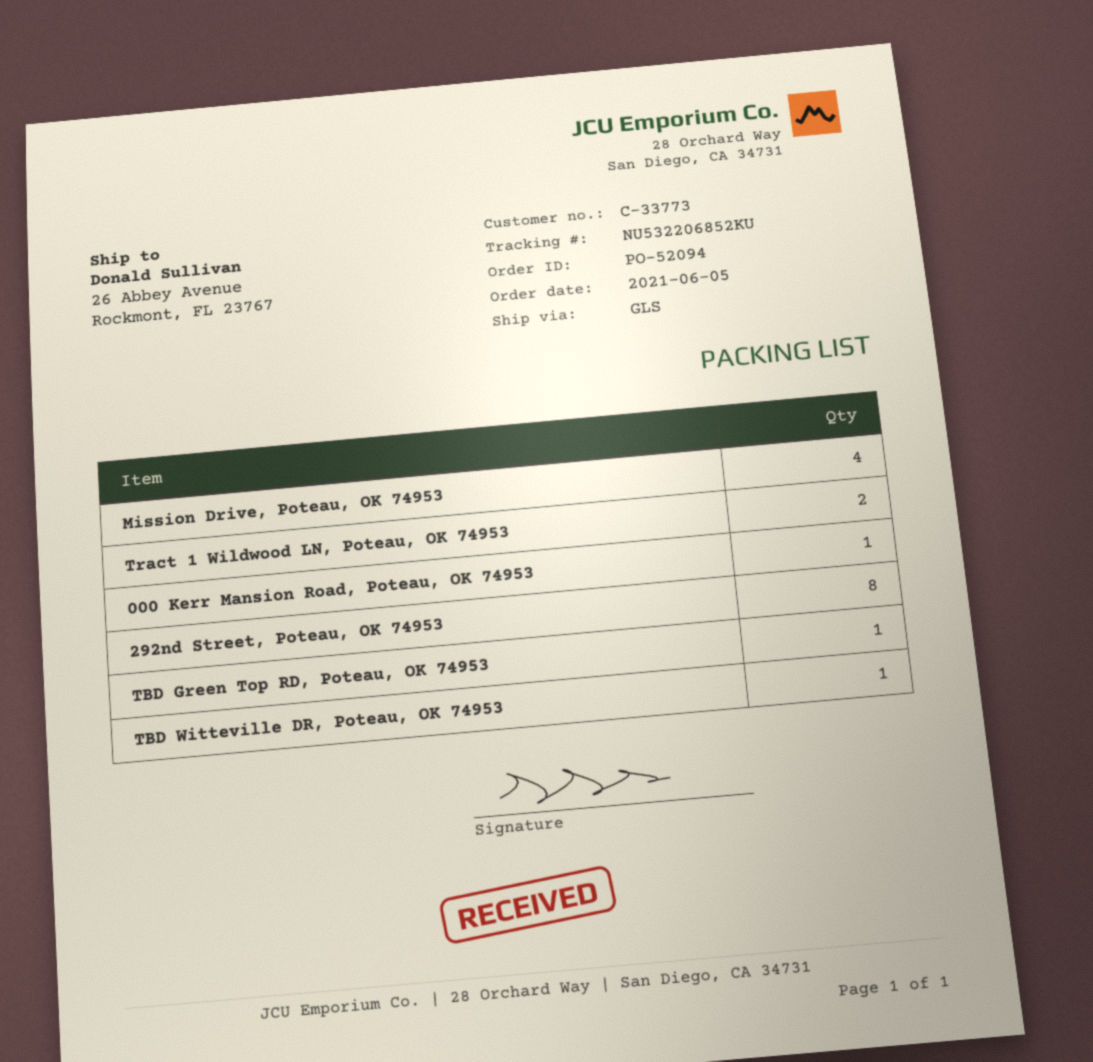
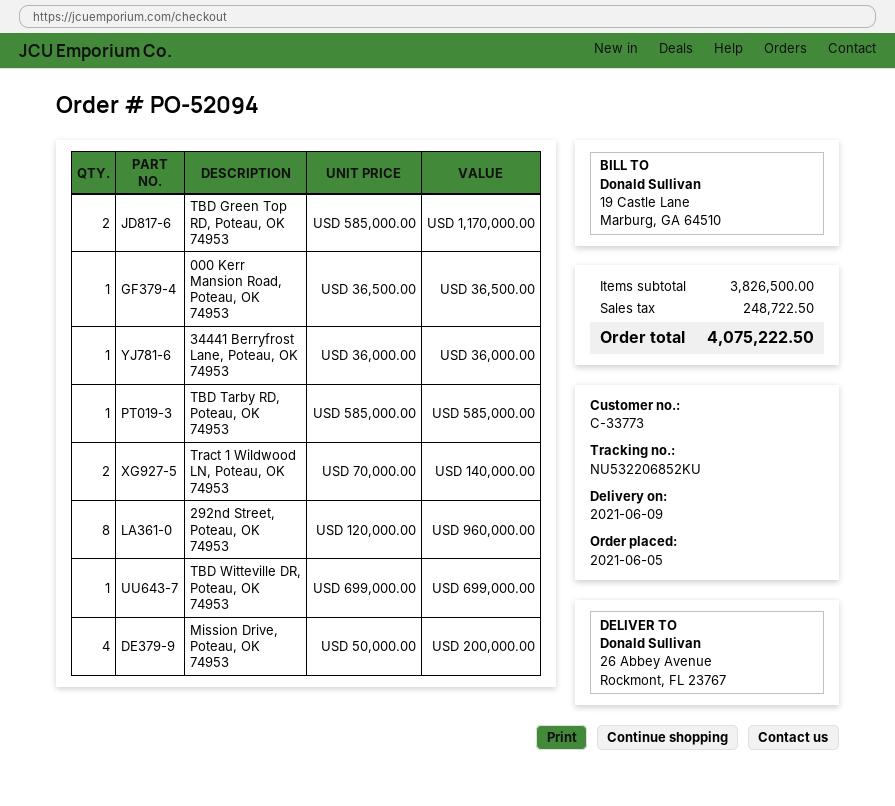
TBD Green Top RD, Poteau, OK 74953: 1 -> 2
34441 Berryfrost Lane, Poteau, OK 74953: none -> 1
TBD Tarby RD, Poteau, OK 74953: none -> 1

